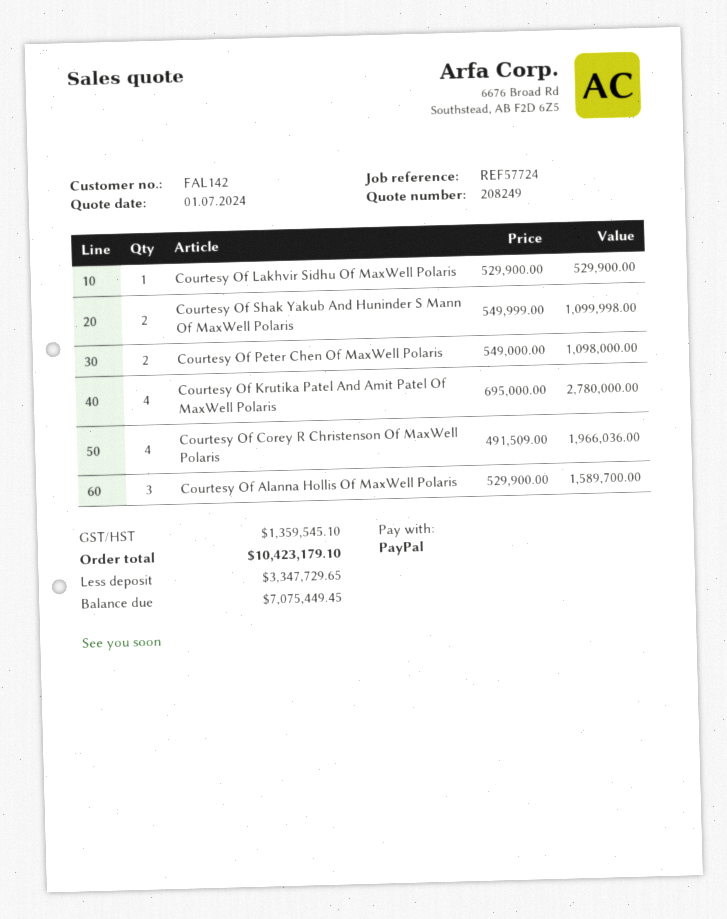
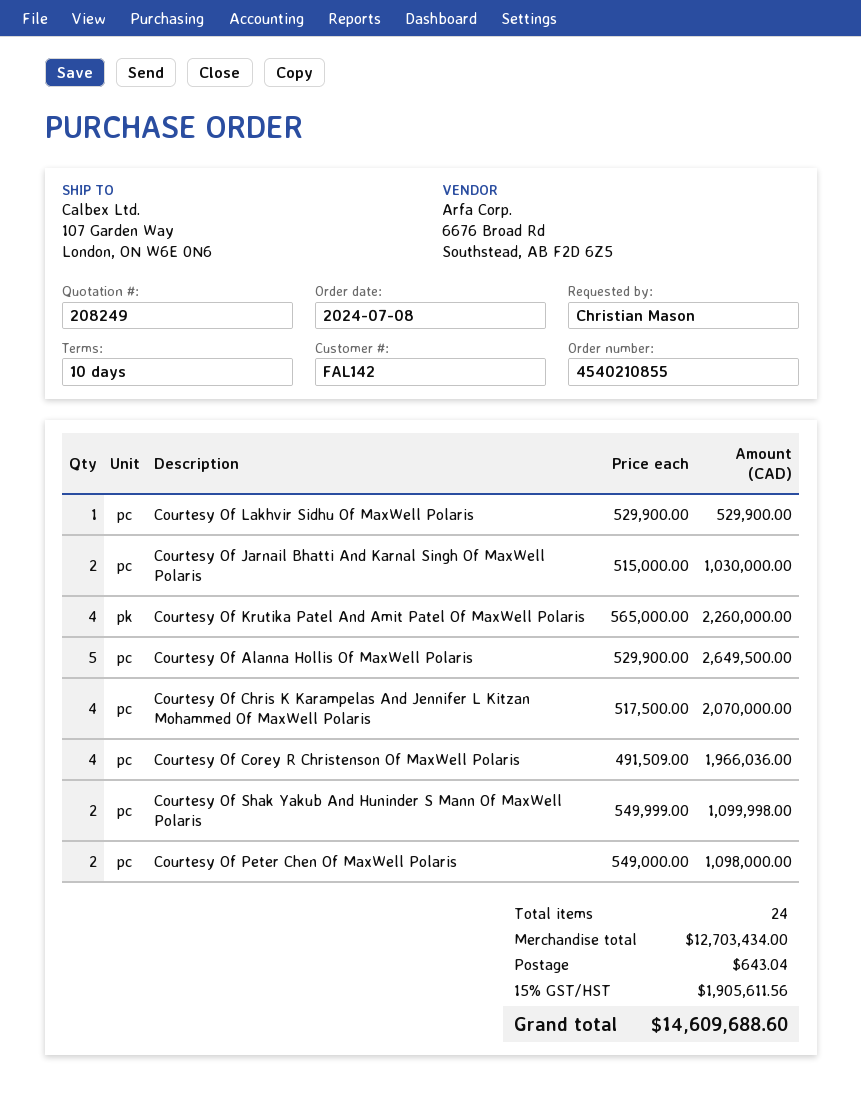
Courtesy Of Krutika Patel And Amit Patel Of MaxWell Polaris: 4 x 695000.00 = 2780000.00 -> 4 x 565000.00 = 2260000.00
Courtesy Of Alanna Hollis Of MaxWell Polaris: 3 x 529900.00 = 1589700.00 -> 5 x 529900.00 = 2649500.00
Courtesy Of Jarnail Bhatti And Karnal Singh Of MaxWell Polaris: none -> 2 x 515000.00 = 1030000.00
Courtesy Of Chris K Karampelas And Jennifer L Kitzan Mohammed Of MaxWell Polaris: none -> 4 x 517500.00 = 2070000.00
shipping: none -> 643.04
tax: 1359545.10 -> 1905611.56
total: 10423179.10 -> 14609688.60

